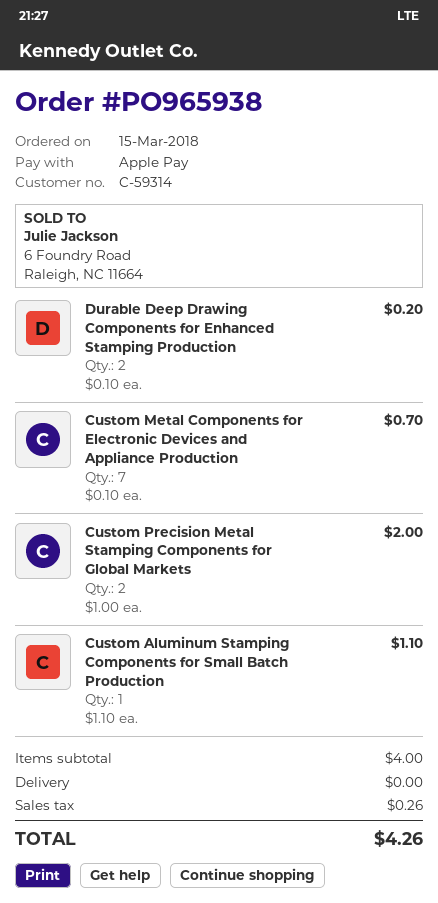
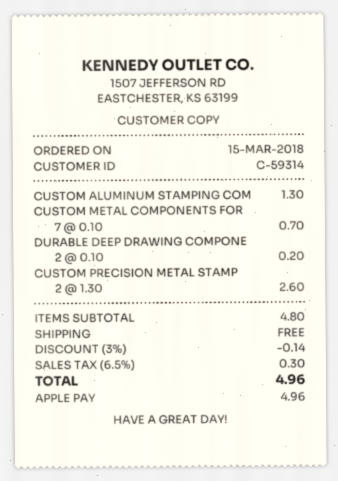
Custom Precision Metal Stamping Components for Global Markets: 2 x 1.00 = 2.00 -> 2 x 1.30 = 2.60
Custom Aluminum Stamping Components for Small Batch Production: 1 x 1.10 = 1.10 -> 1 x 1.30 = 1.30
subtotal: 4.00 -> 4.80
discount: none -> 3% = 0.14
tax: 0.26 -> 0.30
total: 4.26 -> 4.96

